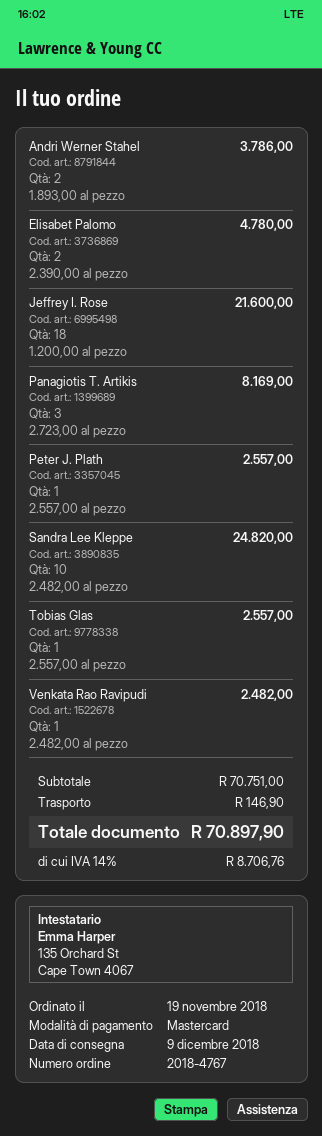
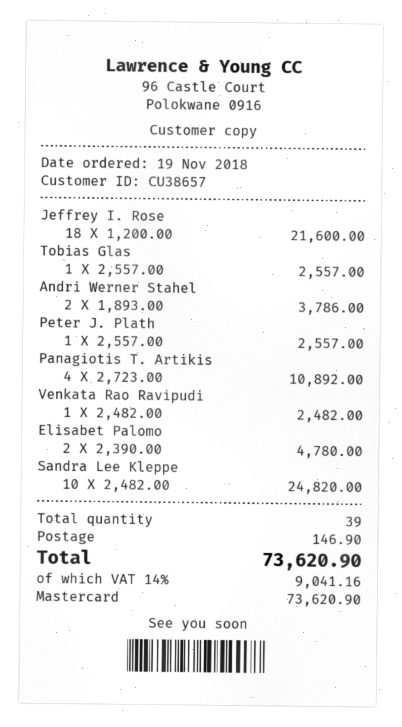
Panagiotis T. Artikis: 3 x 2723.00 = 8169.00 -> 4 x 2723.00 = 10892.00
tax: 14% = 8706.76 -> 14% = 9041.16
total: 70897.90 -> 73620.90

